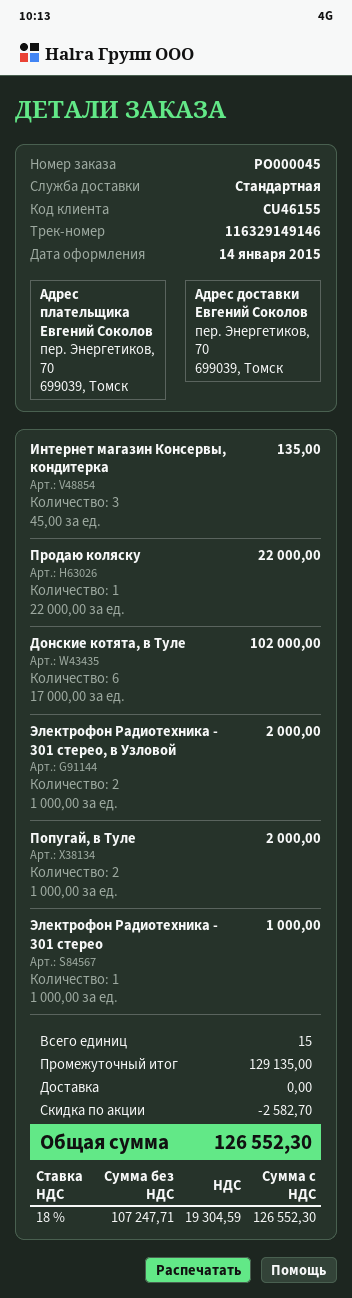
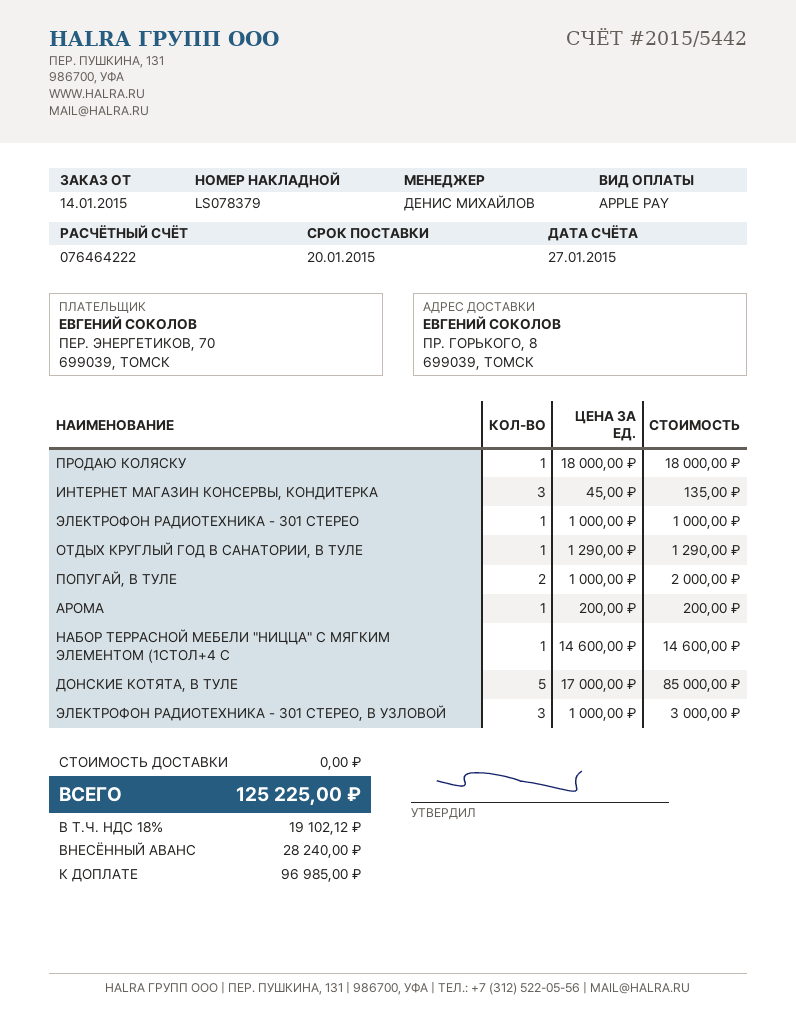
ship to: пер. Энергетиков, 70, 699039, Томск -> ПР. ГОРЬКОГО, 8, 699039, ТОМСК
Продаю коляску: 1 x 22000.00 = 22000.00 -> 1 x 18000.00 = 18000.00
Донские котята, в Туле: 6 x 17000.00 = 102000.00 -> 5 x 17000.00 = 85000.00
Электрофон Радиотехника - 301 стерео, в Узловой: 2 x 1000.00 = 2000.00 -> 3 x 1000.00 = 3000.00
ОТДЫХ КРУГЛЫЙ ГОД В САНАТОРИИ, В ТУЛЕ: none -> 1 x 1290.00 = 1290.00
АРОМА: none -> 1 x 200.00 = 200.00
НАБОР ТЕРРАСНОЙ МЕБЕЛИ "НИЦЦА" С МЯГКИМ ЭЛЕМЕНТОМ (1СТОЛ+4 С: none -> 1 x 14600.00 = 14600.00
discount: 2582.70 -> none
tax: 18% = 19304.59 -> 18% = 19102.12
total: 126552.30 -> 125225.00

